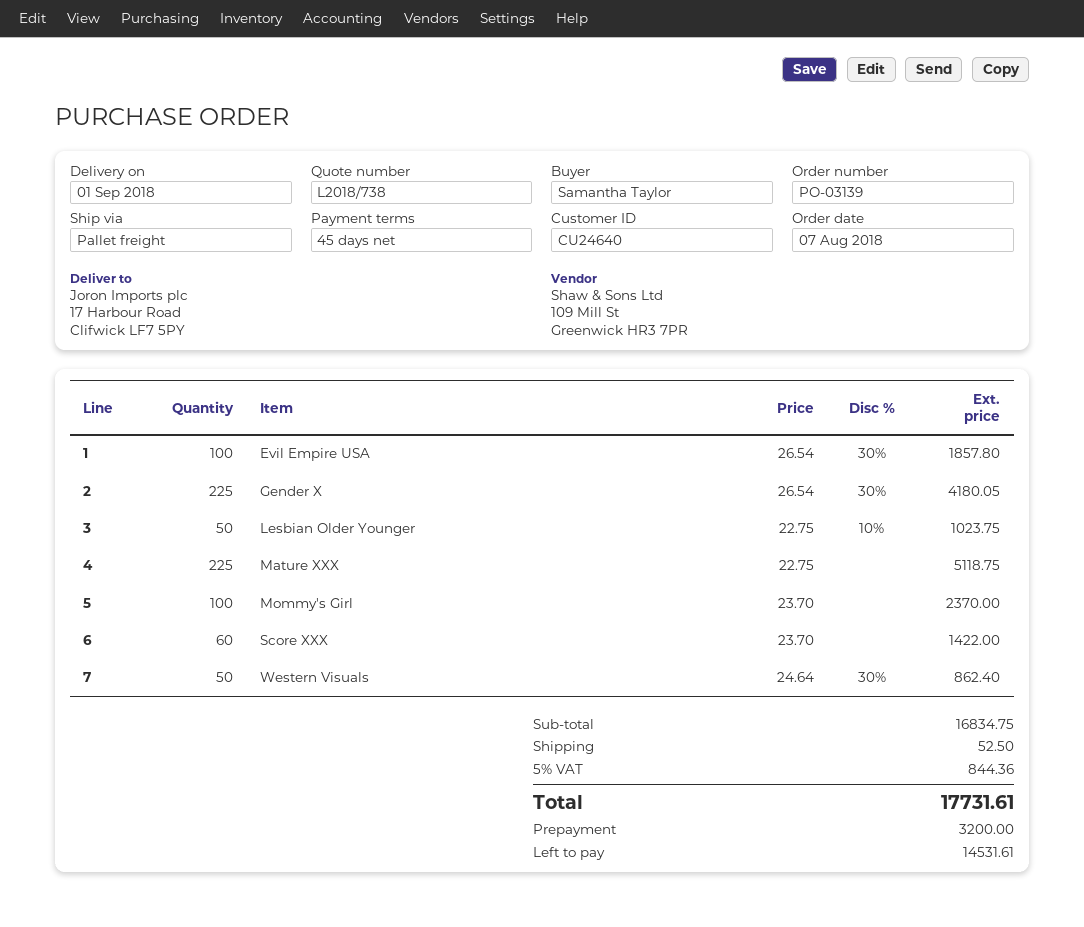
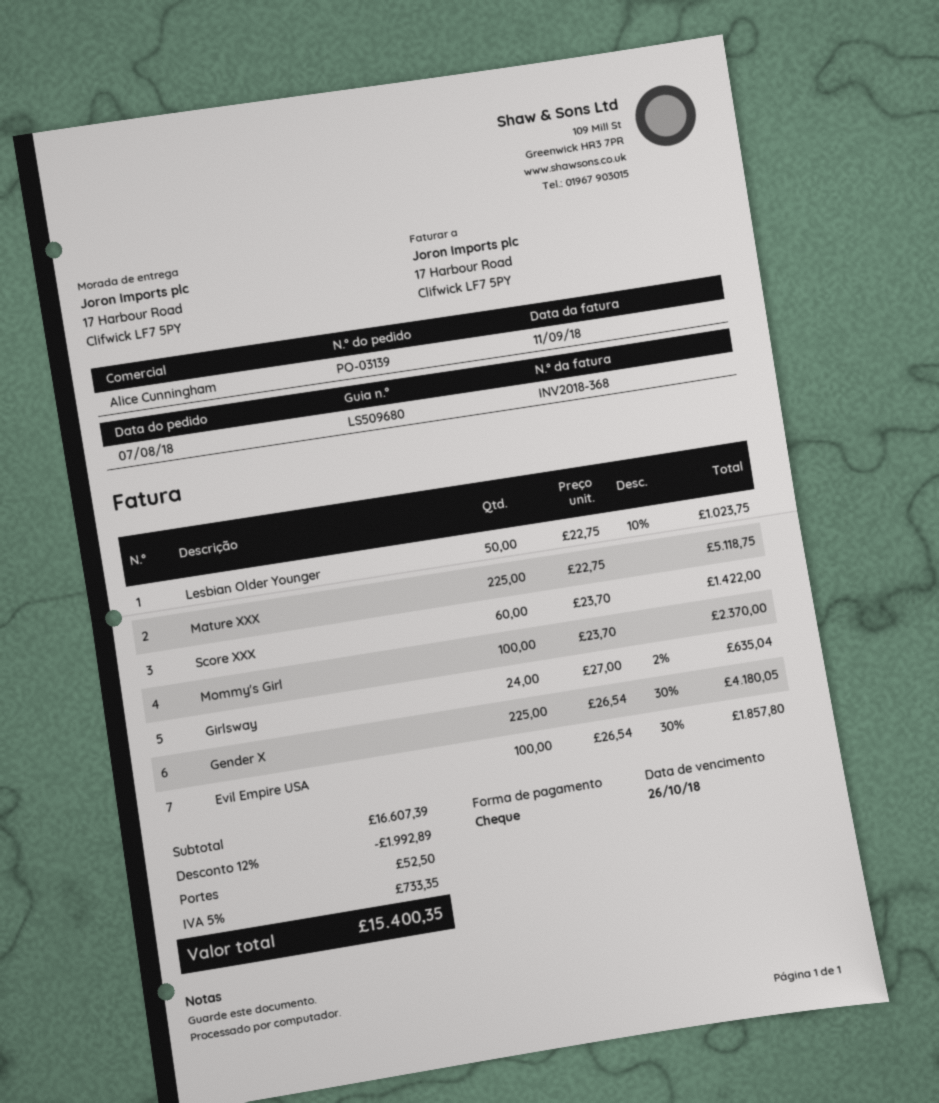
Western Visuals: 50 x 24.64 - 30% = 862.40 -> none
Girlsway: none -> 24 x 27.00 - 2% = 635.04
subtotal: 16834.75 -> 16607.39
discount: none -> 12% = 1992.89
tax: 5% = 844.36 -> 5% = 733.35
total: 17731.61 -> 15400.35

